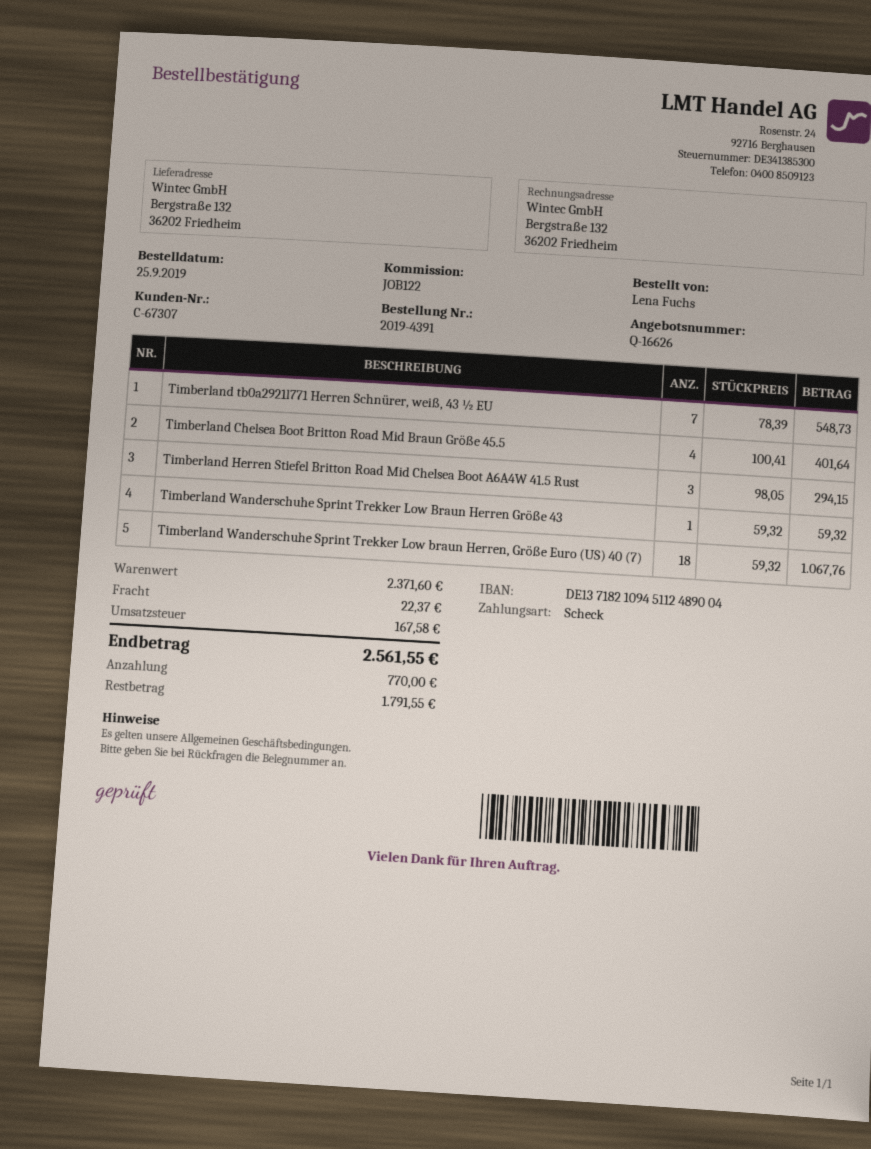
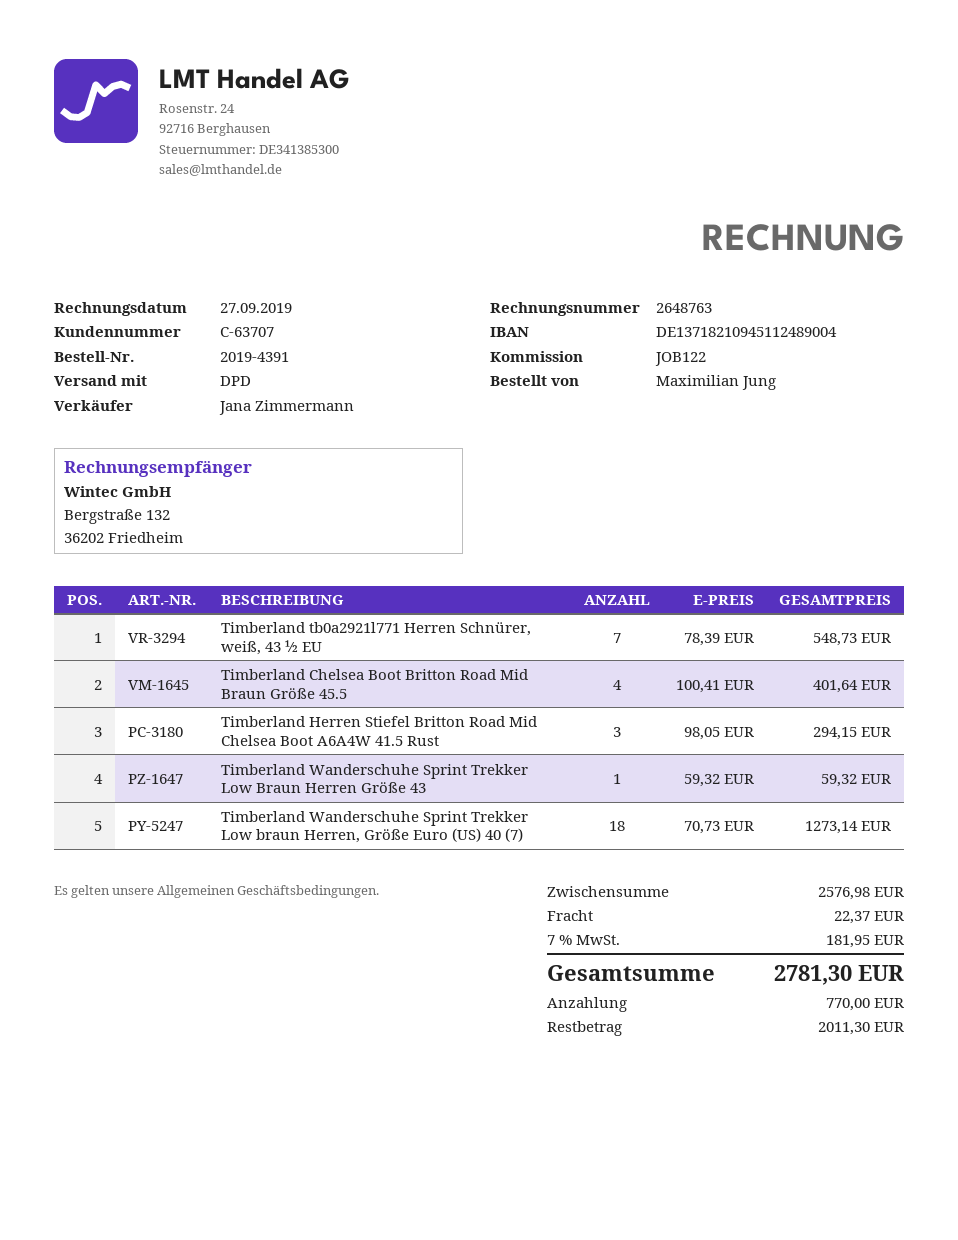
customer number: C-67307 -> C-63707
ordered by: Lena Fuchs -> Maximilian Jung
Timberland Wanderschuhe Sprint Trekker Low braun Herren, Größe Euro (US) 40 (7): 18 x 59.32 = 1067.76 -> 18 x 70.73 = 1273.14
subtotal: 2371.60 -> 2576.98
tax: 167.58 -> 181.95
total: 2561.55 -> 2781.30
balance: 1791.55 -> 2011.30

